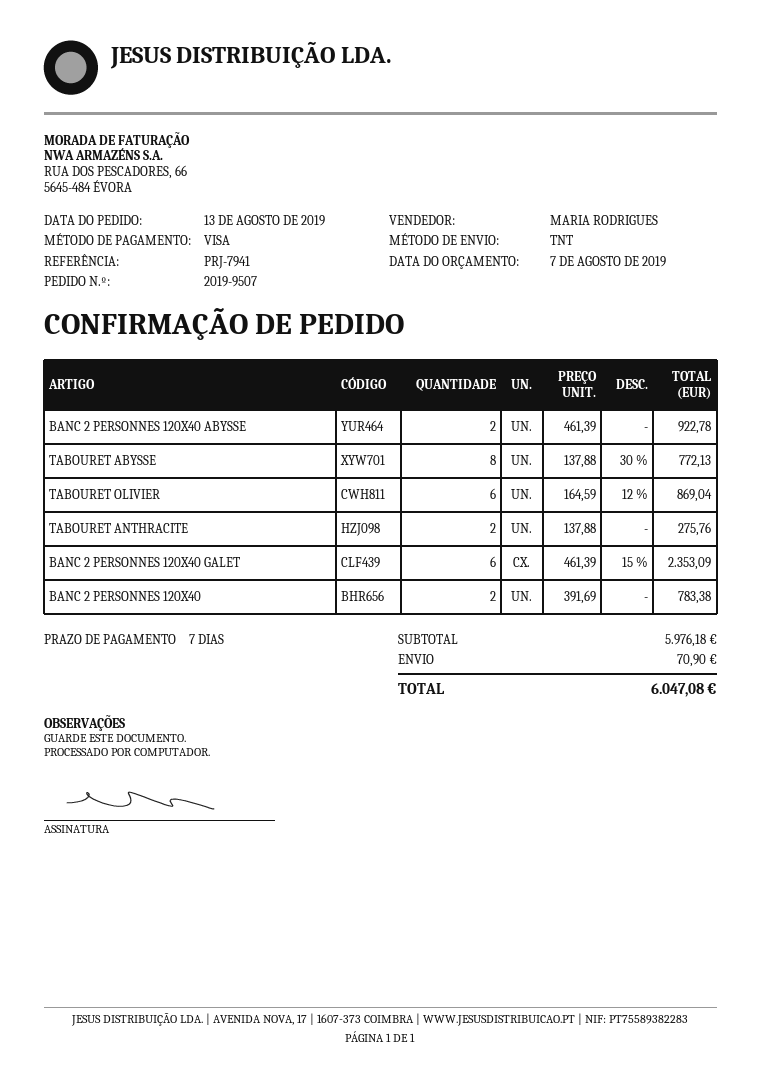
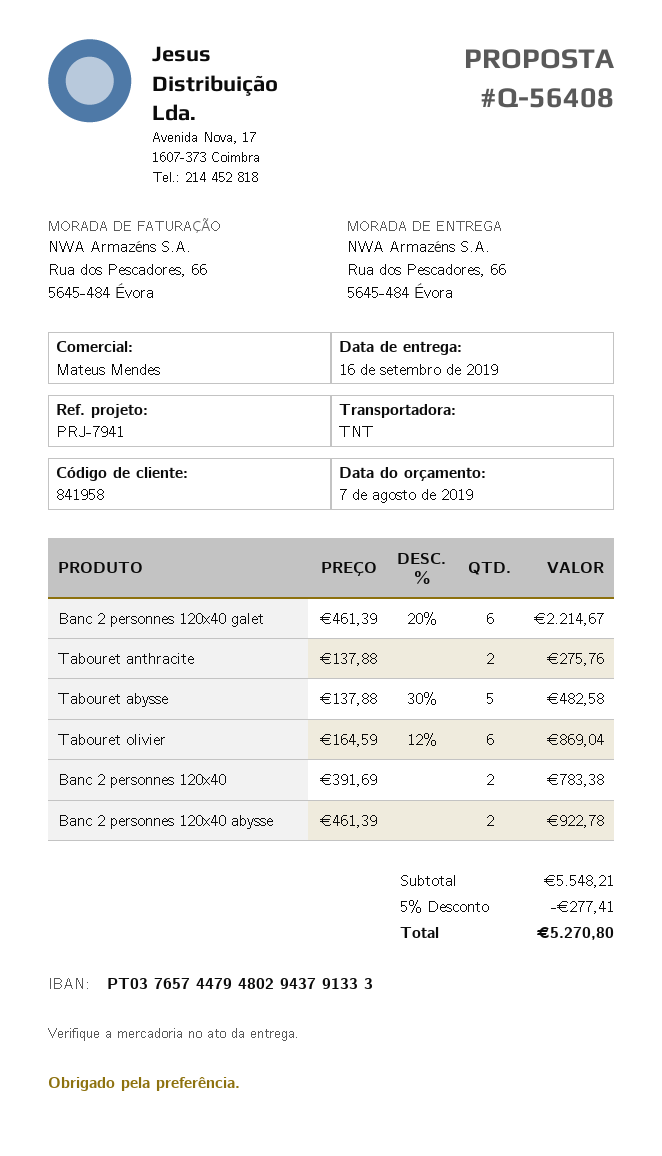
sales rep: MARIA RODRIGUES -> Mateus Mendes
TABOURET ABYSSE: 8 x 137.88 - 30% = 772.13 -> 5 x 137.88 - 30% = 482.58
BANC 2 PERSONNES 120X40 GALET: 6 x 461.39 - 15% = 2353.09 -> 6 x 461.39 - 20% = 2214.67
subtotal: 5976.18 -> 5548.21
discount: none -> 5% = 277.41
shipping: 70.90 -> none
total: 6047.08 -> 5270.80

